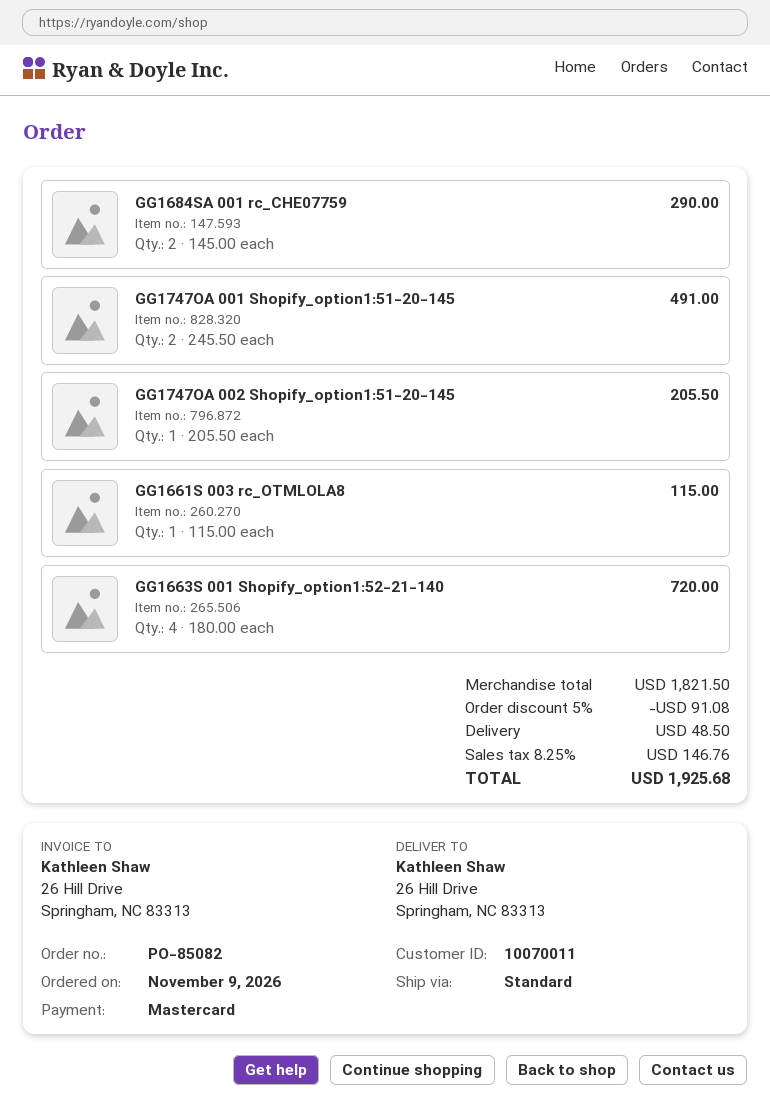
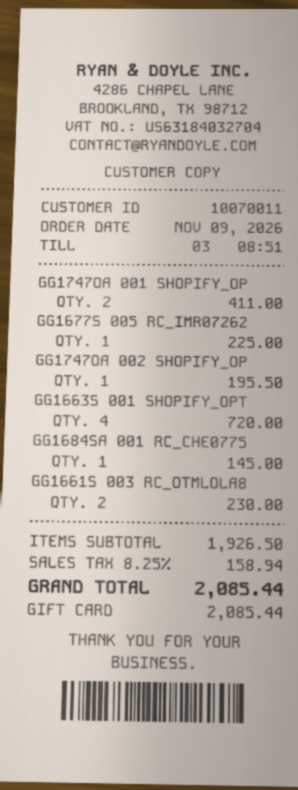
payment method: Mastercard -> gift card
GG1684SA 001 rc_CHE07759: 2 for 290.00 -> 1 for 145.00
GG1747OA 001 Shopify_option1:51-20-145: 2 for 491.00 -> 2 for 411.00
GG1747OA 002 Shopify_option1:51-20-145: 1 for 205.50 -> 1 for 195.50
GG1661S 003 rc_OTMLOLA8: 1 for 115.00 -> 2 for 230.00
GG1677S 005 RC_IMR07262: none -> 1 for 225.00
subtotal: 1821.50 -> 1926.50
discount: 5% = 91.08 -> none
shipping: 48.50 -> none
tax: 8.25% = 146.76 -> 8.25% = 158.94
total: 1925.68 -> 2085.44

